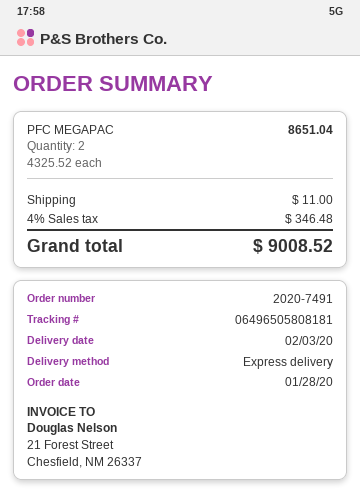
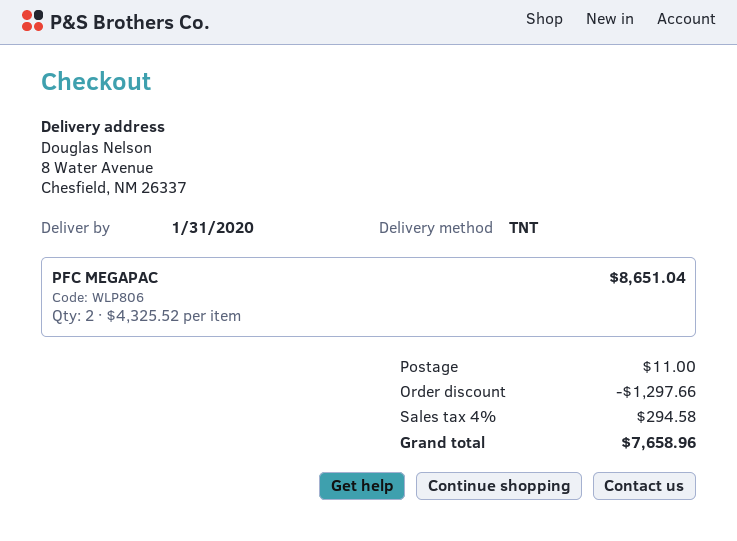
delivery date: 2020-02-03 -> 2020-01-31
shipping method: express -> TNT
discount: none -> 1297.66
tax: 4% = 346.48 -> 4% = 294.58
total: 9008.52 -> 7658.96

